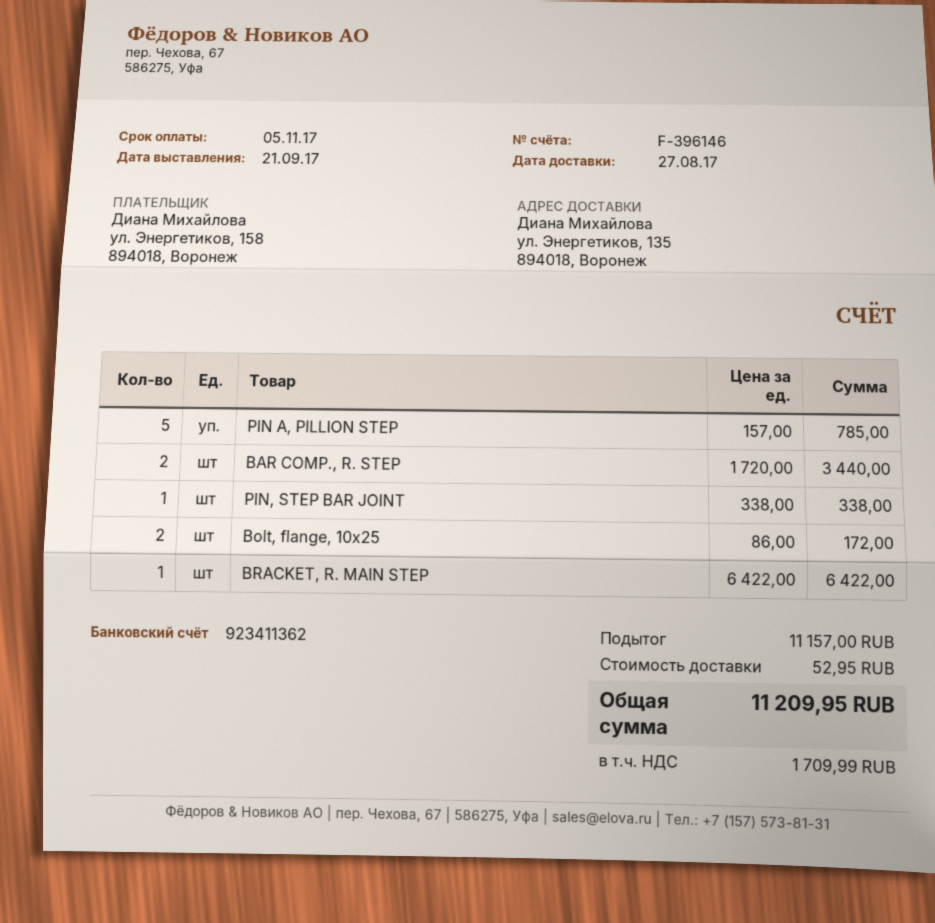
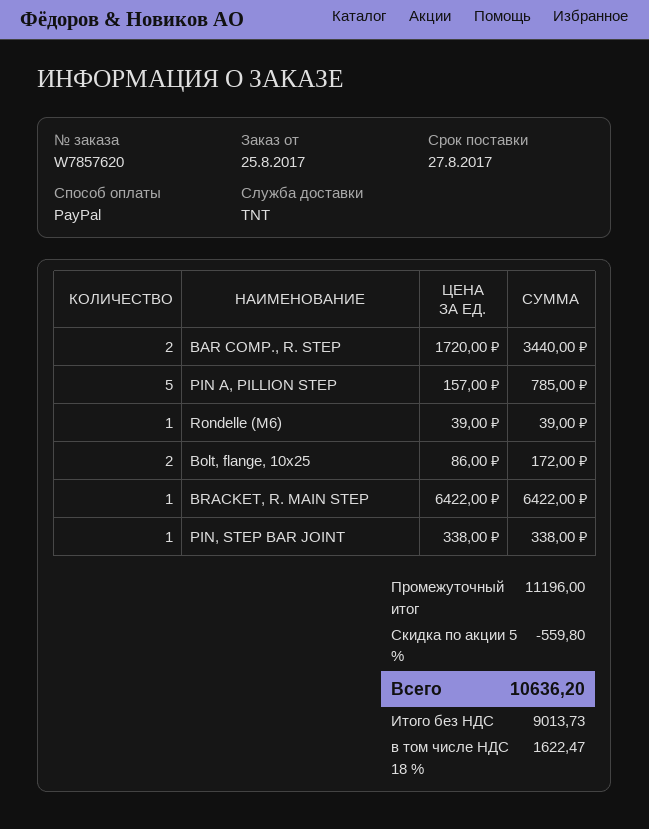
Rondelle (M6): none -> 1 x 39.00 = 39.00
subtotal: 11157.00 -> 11196.00
discount: none -> 5% = 559.80
shipping: 52.95 -> none
tax: 1709.99 -> 1622.47
total: 11209.95 -> 10636.20

